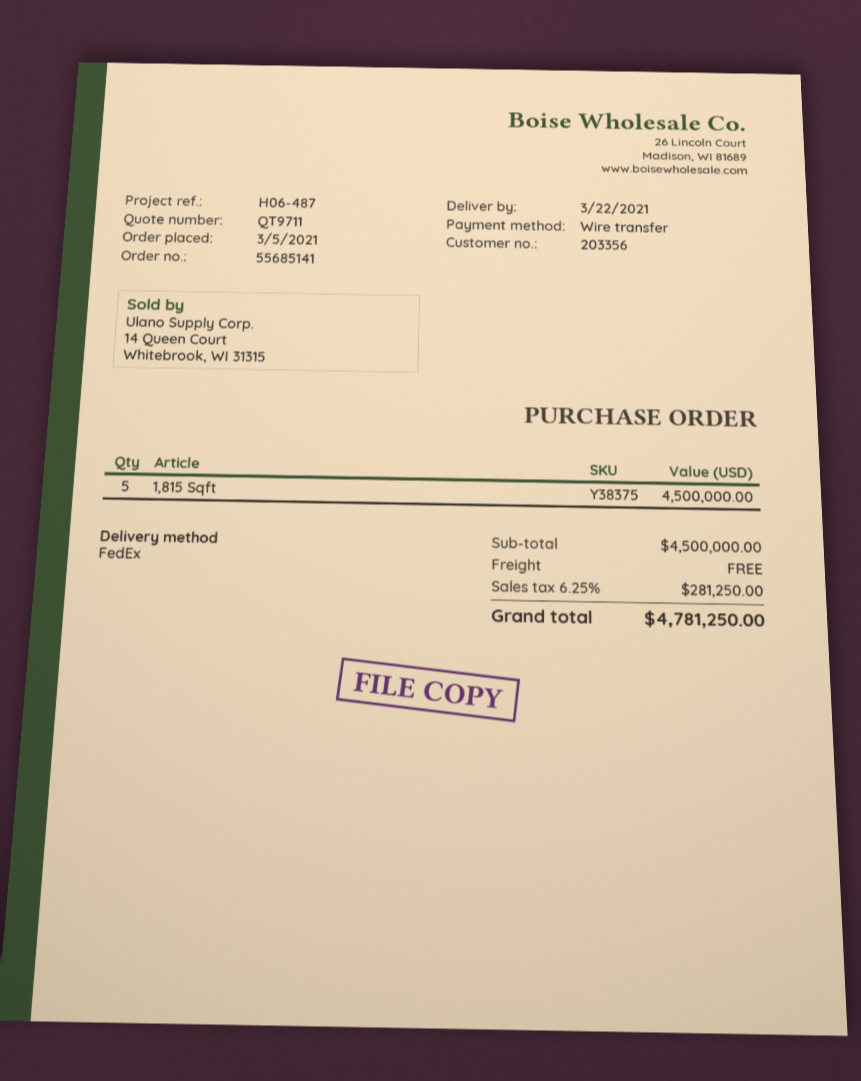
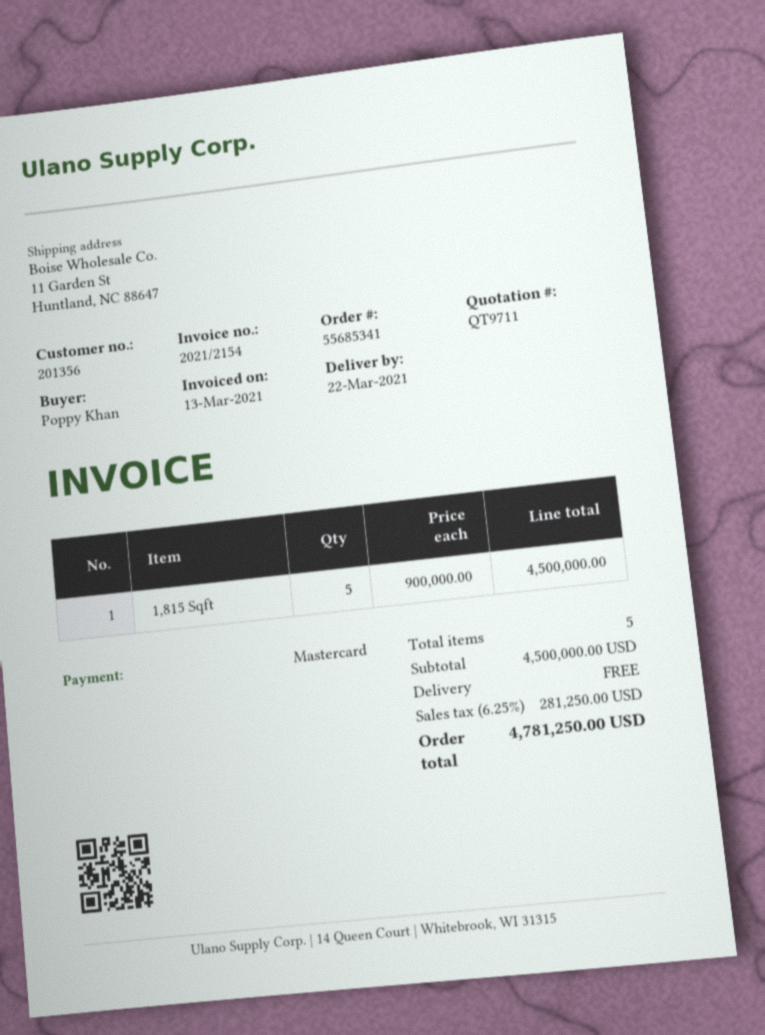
order number: 55685141 -> 55685341
customer number: 203356 -> 201356
payment method: bank transfer -> Mastercard

